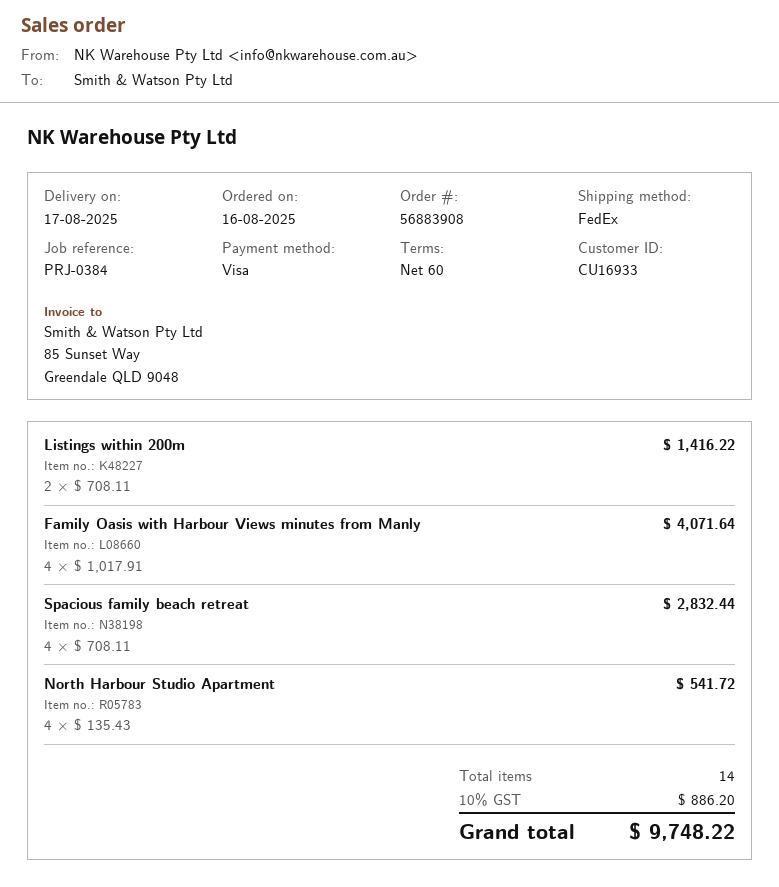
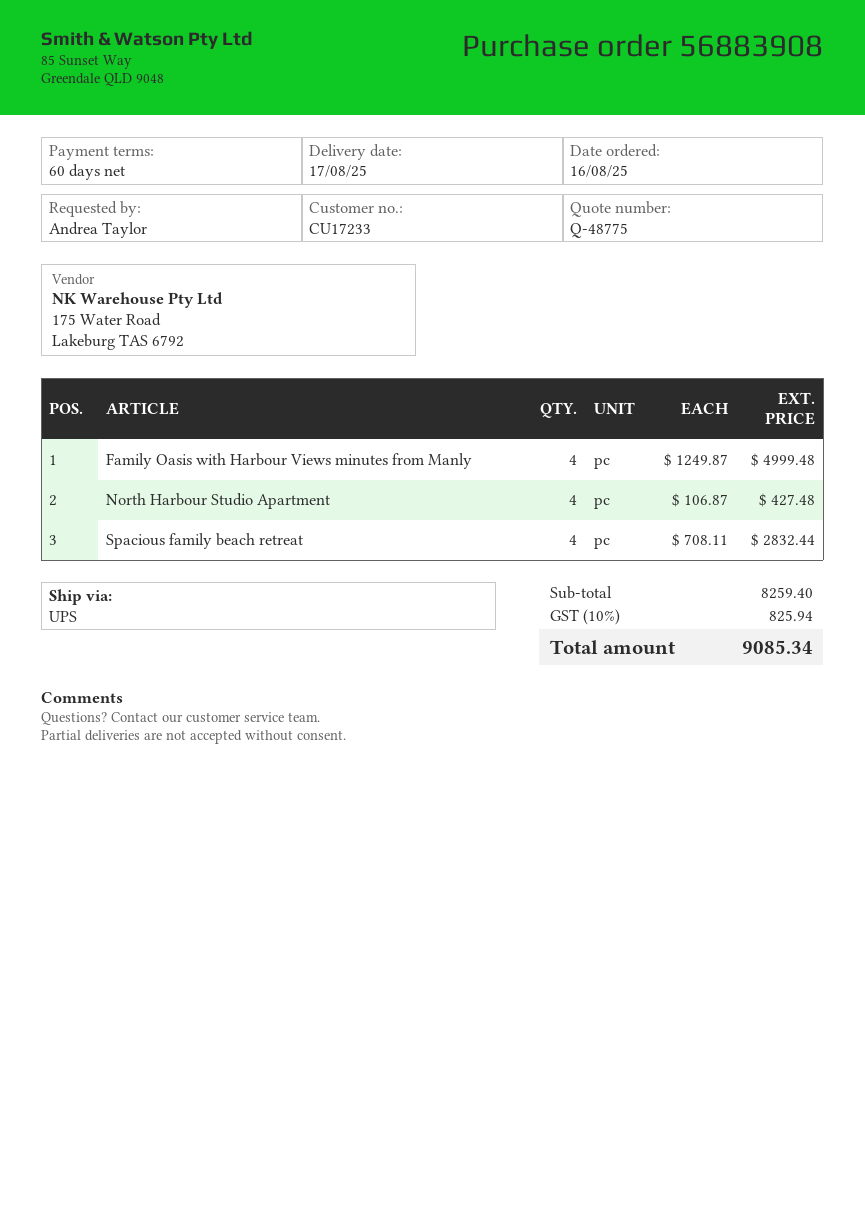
customer number: CU16933 -> CU17233
shipping method: FedEx -> UPS
Listings within 200m: 2 x 708.11 = 1416.22 -> none
Family Oasis with Harbour Views minutes from Manly: 4 x 1017.91 = 4071.64 -> 4 x 1249.87 = 4999.48
North Harbour Studio Apartment: 4 x 135.43 = 541.72 -> 4 x 106.87 = 427.48
tax: 10% = 886.20 -> 10% = 825.94
total: 9748.22 -> 9085.34

